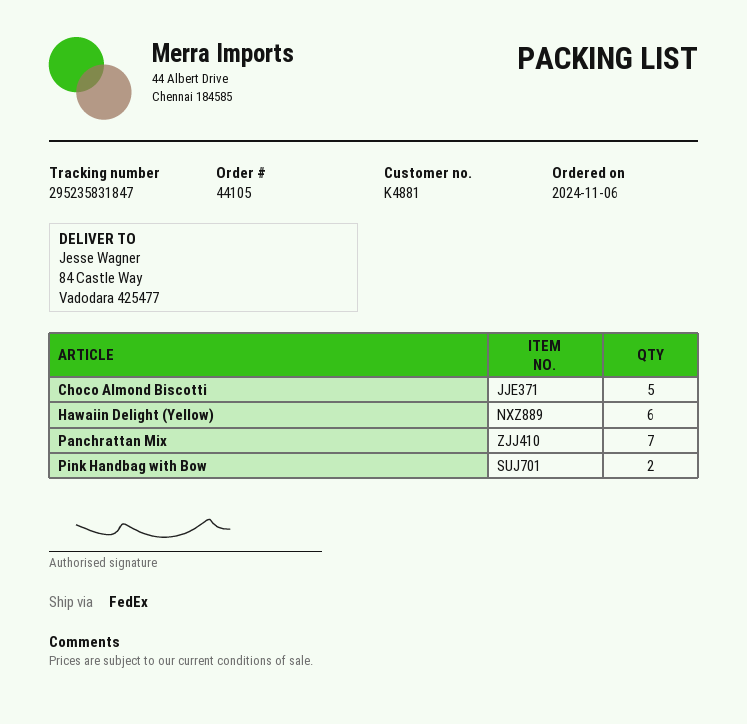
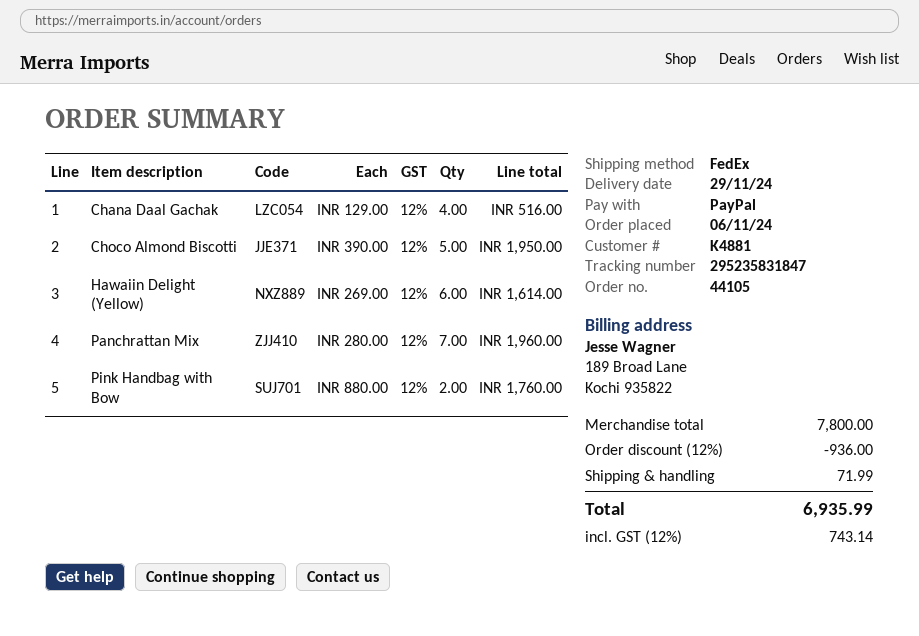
Chana Daal Gachak: none -> 4

